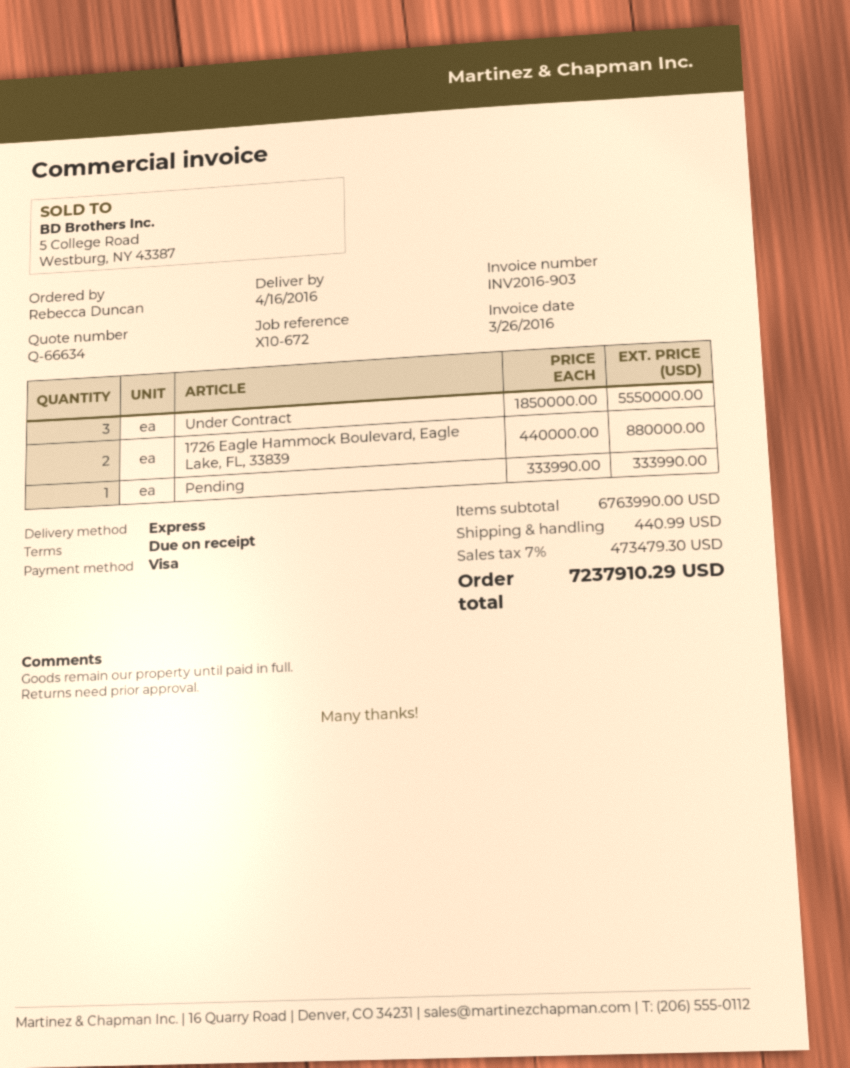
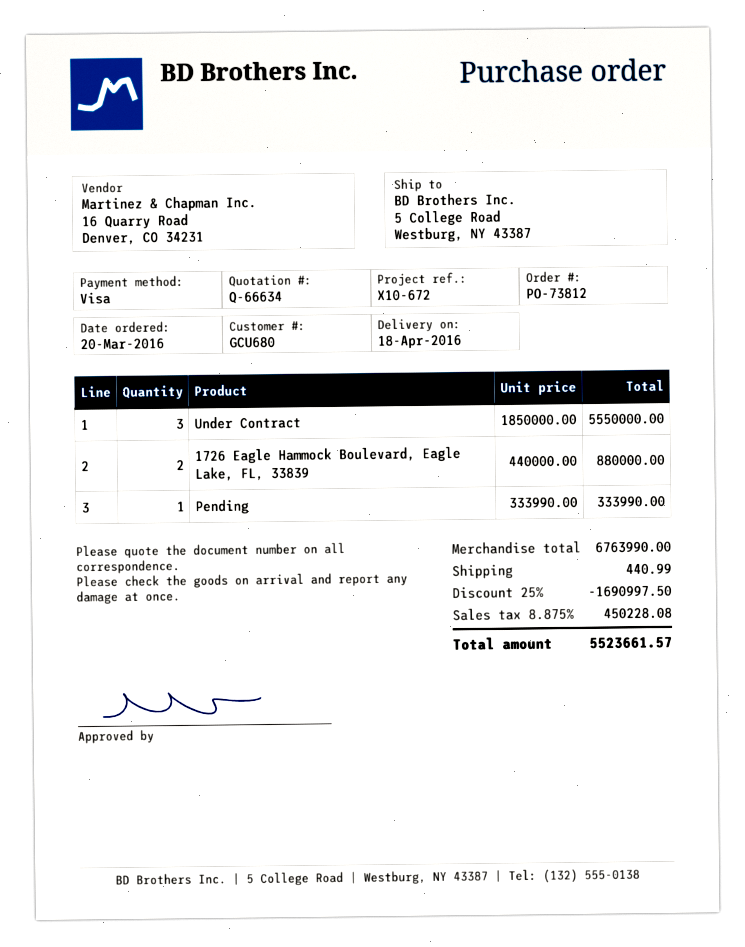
delivery date: 2016-04-16 -> 2016-04-18
discount: none -> 25% = 1690997.50
tax: 7% = 473479.30 -> 8.875% = 450228.08
total: 7237910.29 -> 5523661.57

